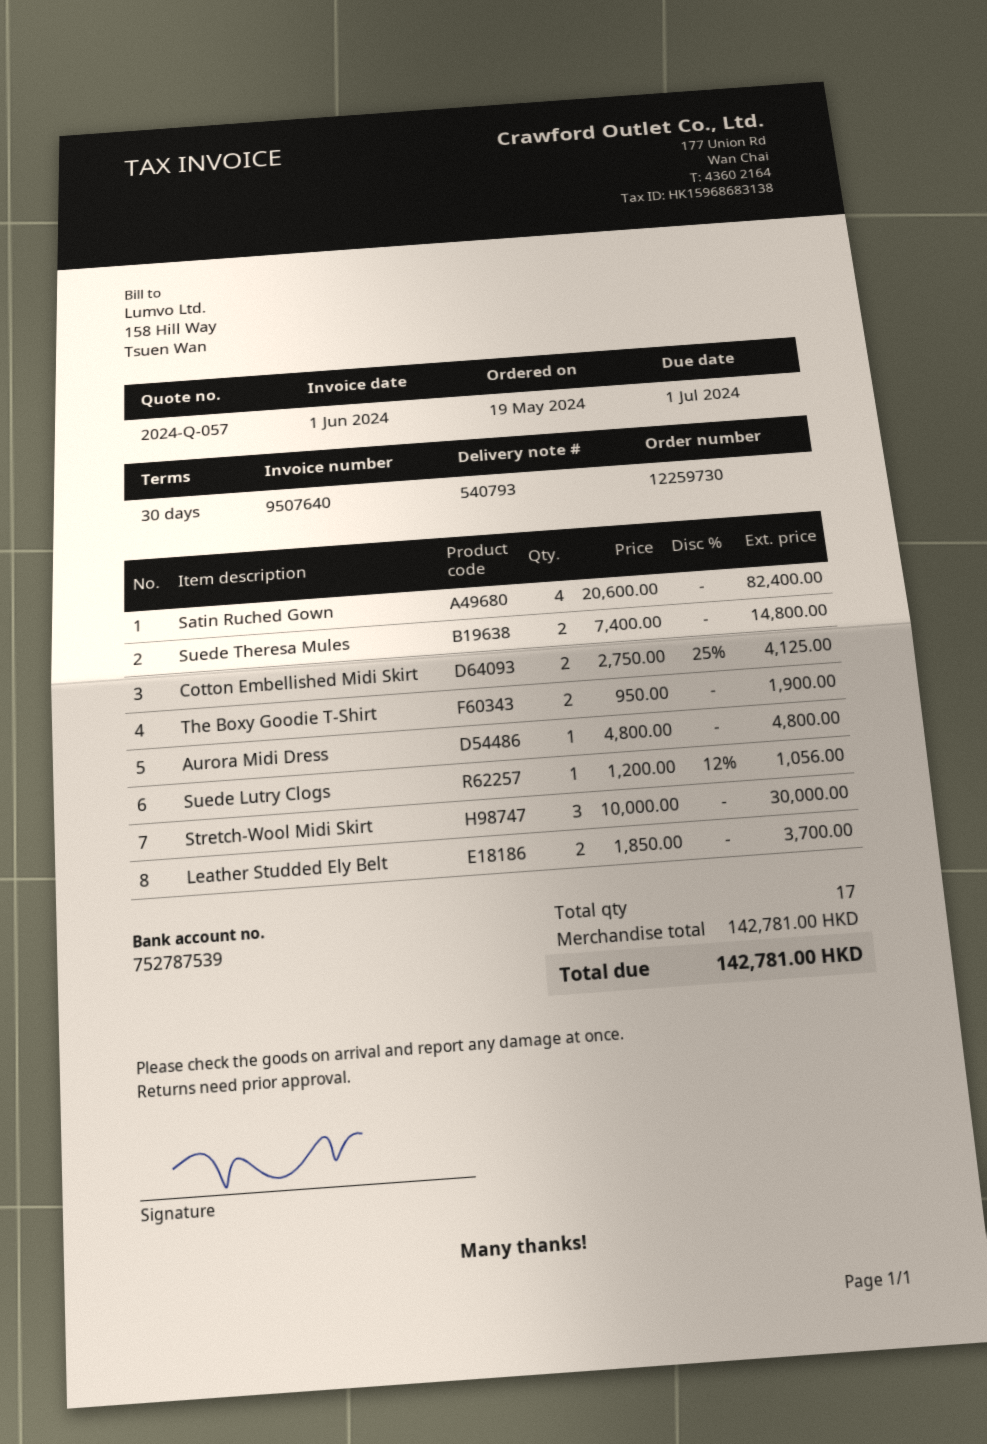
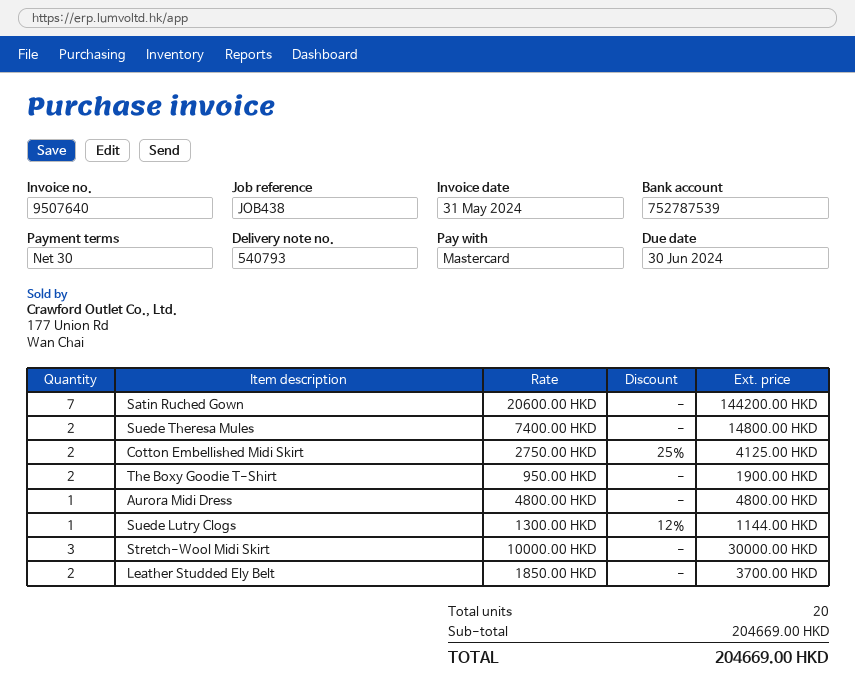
invoice date: 2024-06-01 -> 2024-05-31
due date: 2024-07-01 -> 2024-06-30
Satin Ruched Gown: 4 x 20600.00 = 82400.00 -> 7 x 20600.00 = 144200.00
Suede Lutry Clogs: 1 x 1200.00 - 12% = 1056.00 -> 1 x 1300.00 - 12% = 1144.00
total quantity: 17 -> 20
subtotal: 142781.00 -> 204669.00
total: 142781.00 -> 204669.00

